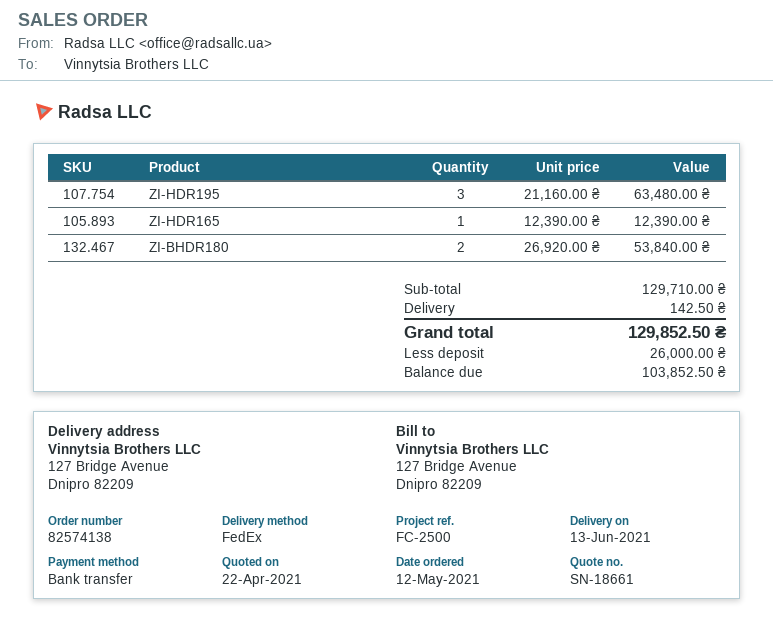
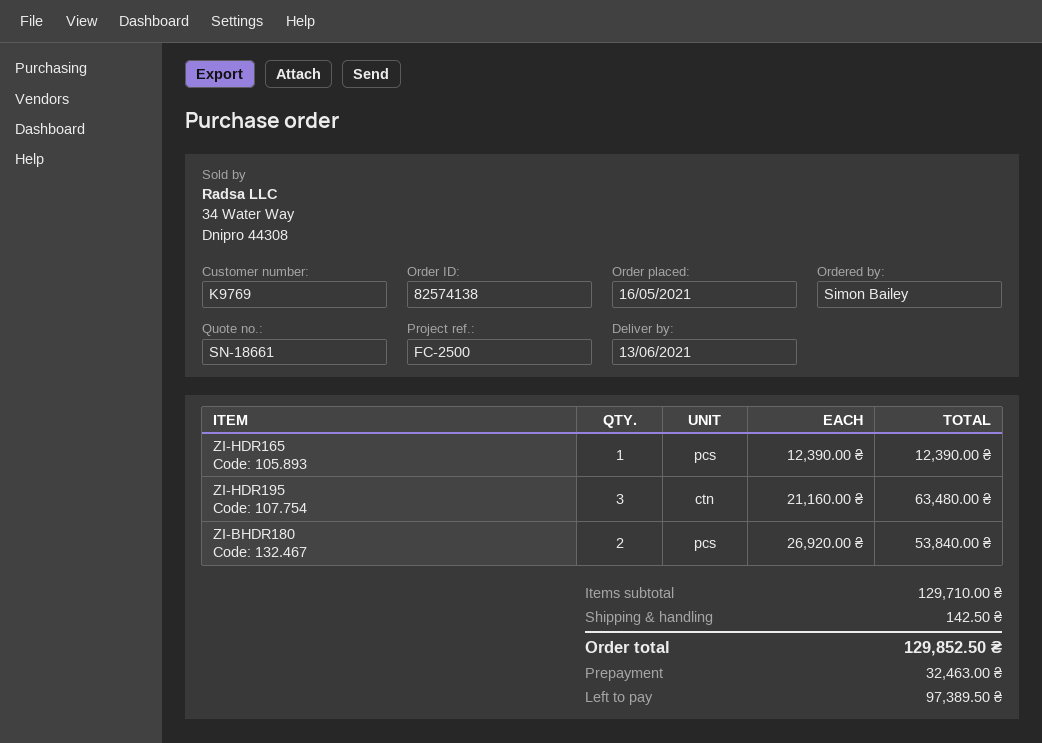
order date: 2021-05-12 -> 2021-05-16
deposit: 26000.00 -> 32463.00
balance: 103852.50 -> 97389.50

